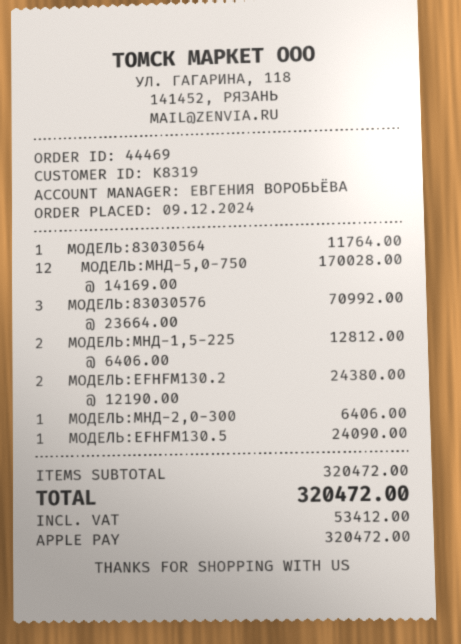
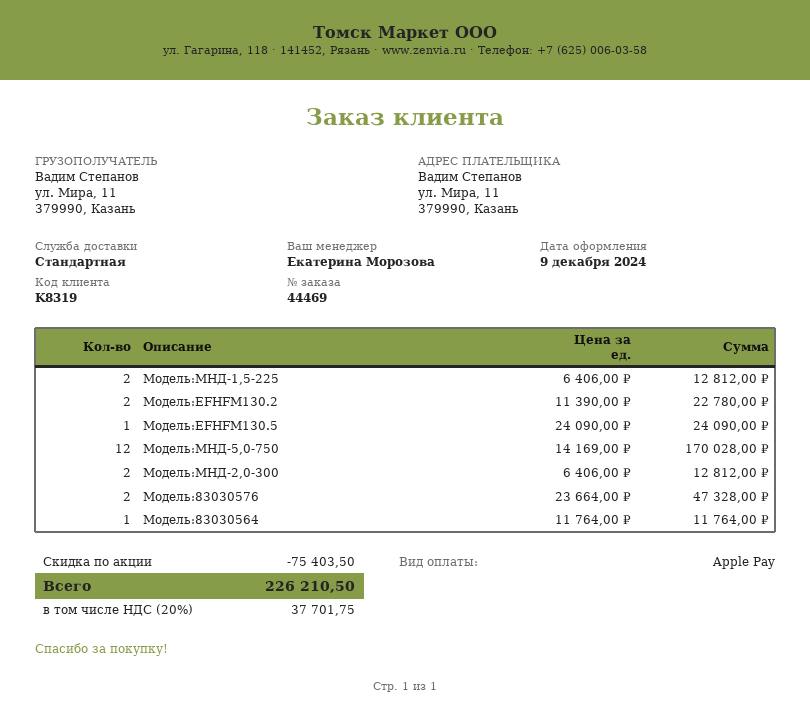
sales rep: ЕВГЕНИЯ ВОРОБЬЁВА -> Екатерина Морозова
МОДЕЛЬ:83030576: 3 x 23664.00 = 70992.00 -> 2 x 23664.00 = 47328.00
МОДЕЛЬ:EFHFM130.2: 2 x 12190.00 = 24380.00 -> 2 x 11390.00 = 22780.00
МОДЕЛЬ:МНД-2,0-300: 1 x 6406.00 = 6406.00 -> 2 x 6406.00 = 12812.00
discount: none -> 75403.50
tax: 53412.00 -> 37701.75
total: 320472.00 -> 226210.50

